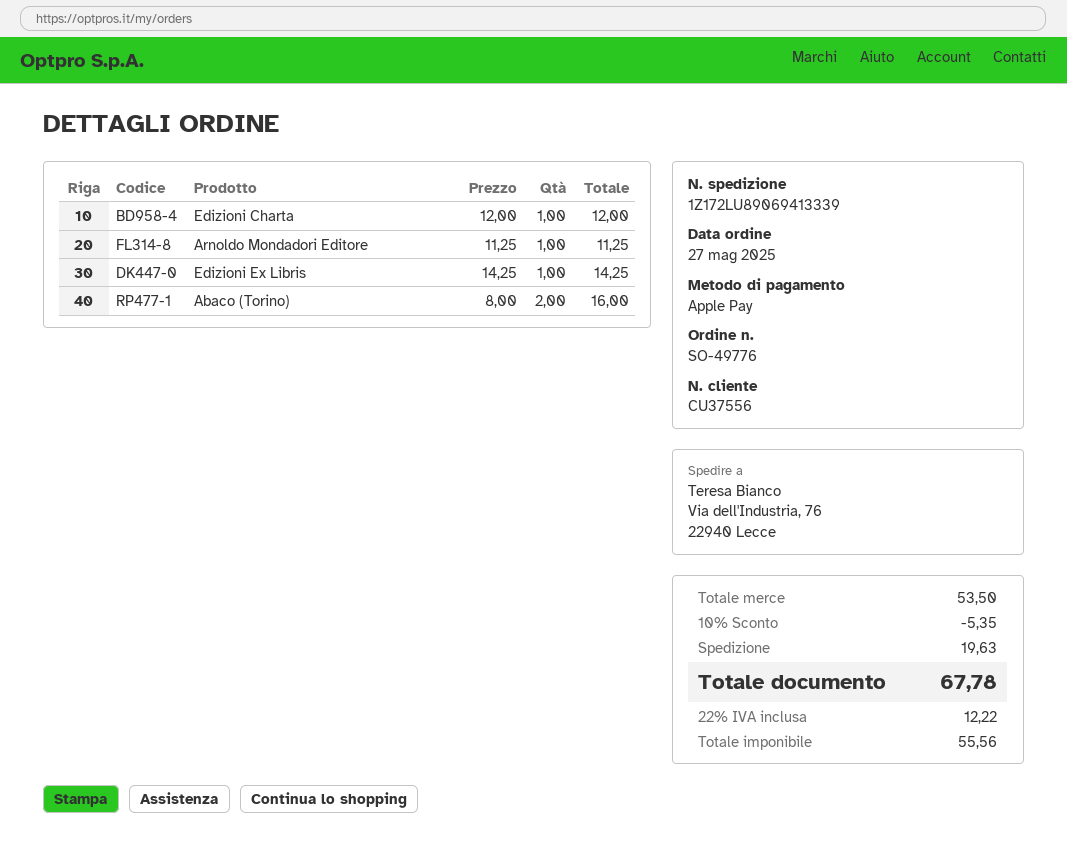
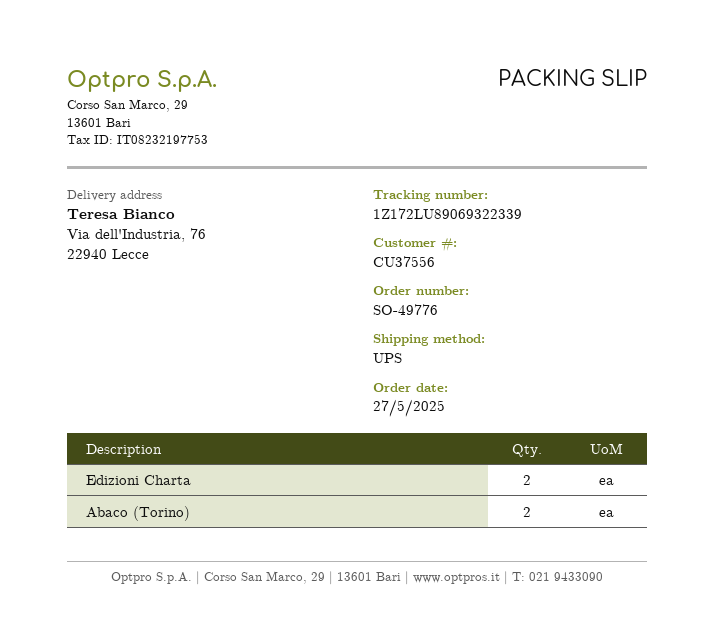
tracking number: 1Z172LU89069413339 -> 1Z172LU89069322339
Edizioni Charta: 1 -> 2
Arnoldo Mondadori Editore: 1 -> none
Edizioni Ex Libris: 1 -> none

